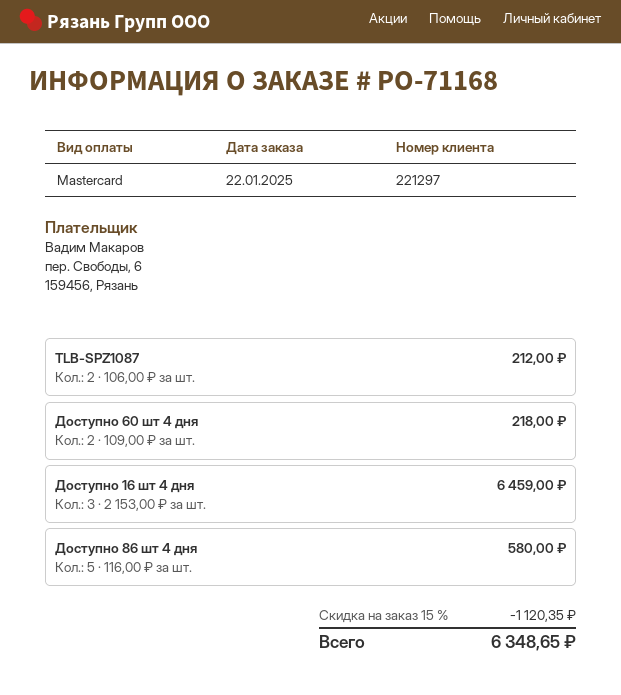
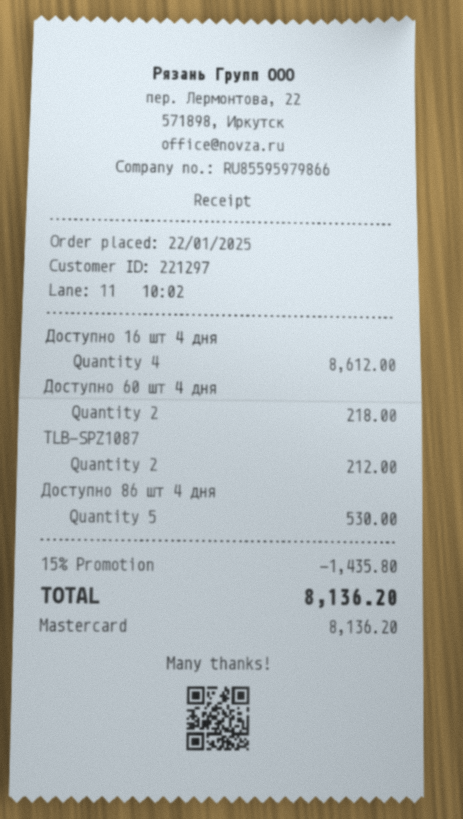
Доступно 16 шт 4 дня: 3 for 6459.00 -> 4 for 8612.00
Доступно 86 шт 4 дня: 5 for 580.00 -> 5 for 530.00
discount: 15% = 1120.35 -> 15% = 1435.80
total: 6348.65 -> 8136.20

